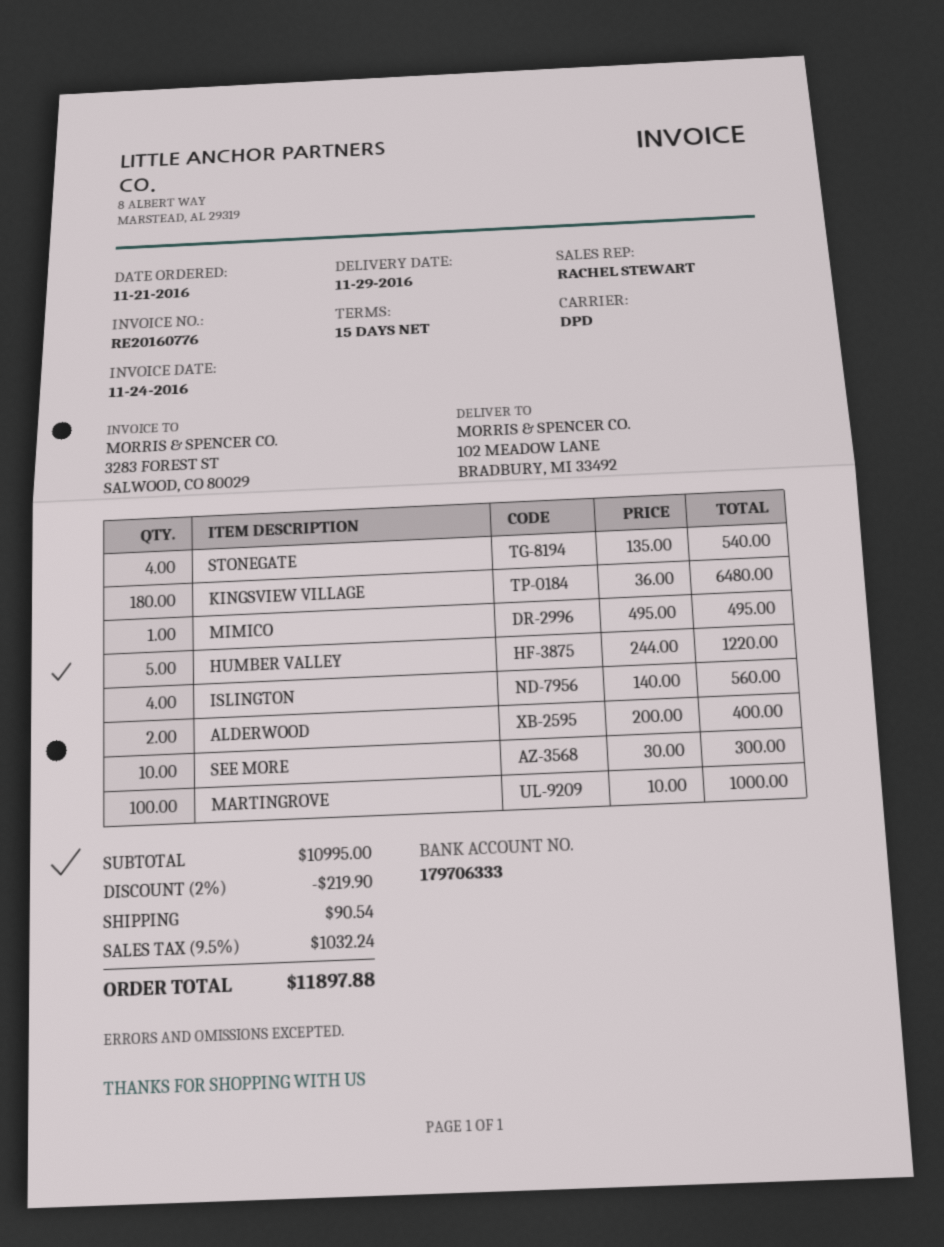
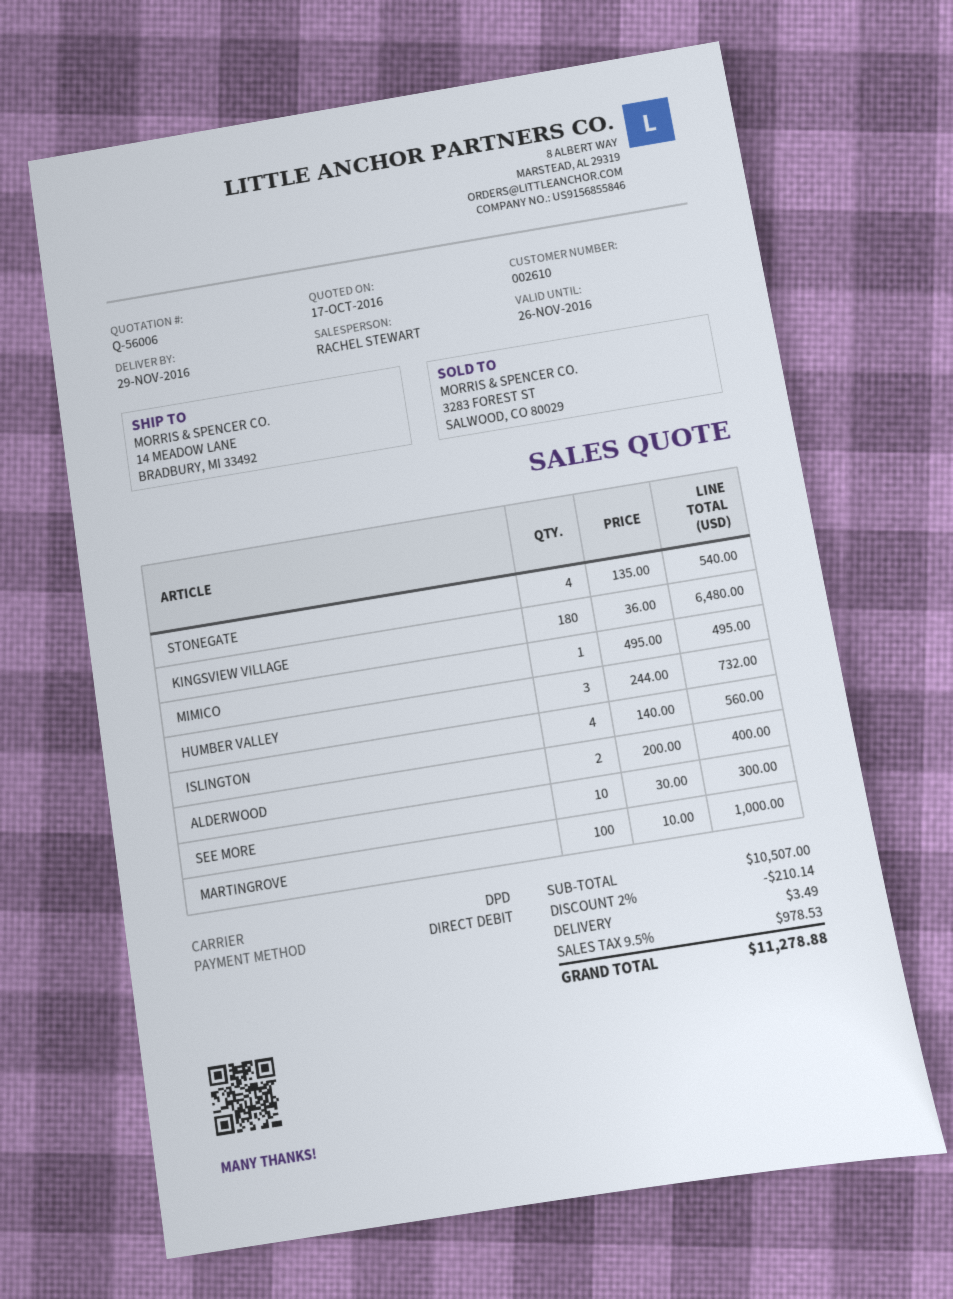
ship to: 102 MEADOW LANE, BRADBURY, MI 33492 -> 14 MEADOW LANE, BRADBURY, MI 33492
HUMBER VALLEY: 5 x 244.00 = 1220.00 -> 3 x 244.00 = 732.00
subtotal: 10995.00 -> 10507.00
discount: 2% = 219.90 -> 2% = 210.14
shipping: 90.54 -> 3.49
tax: 9.5% = 1032.24 -> 9.5% = 978.53
total: 11897.88 -> 11278.88

